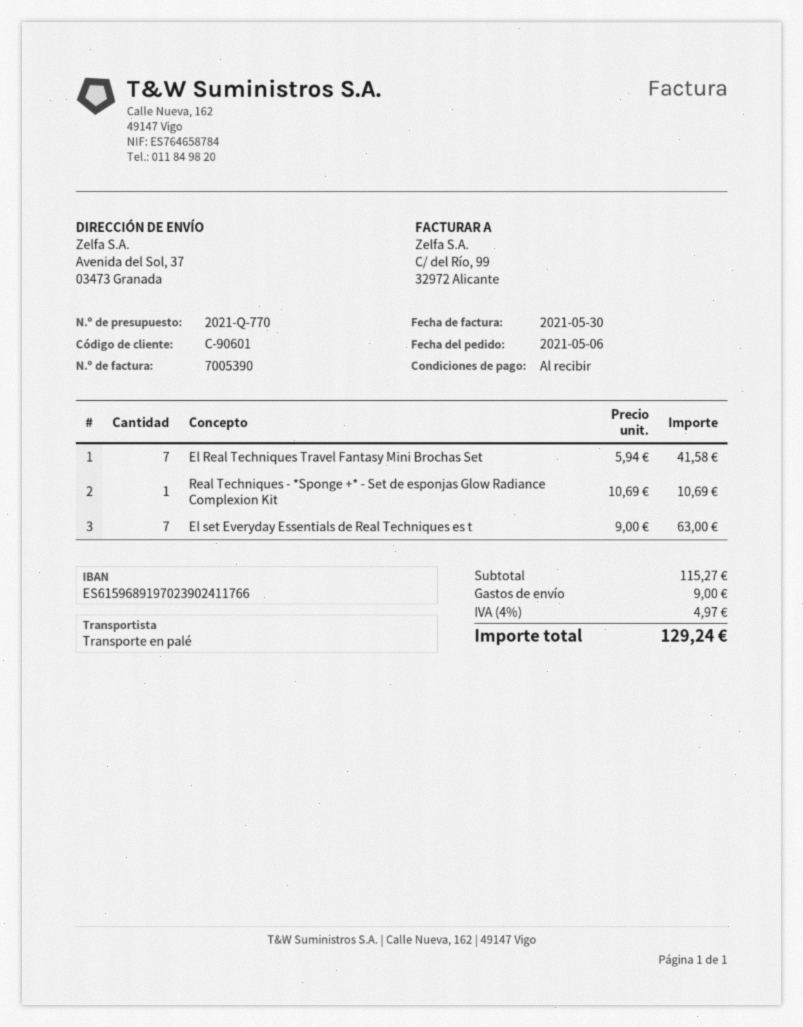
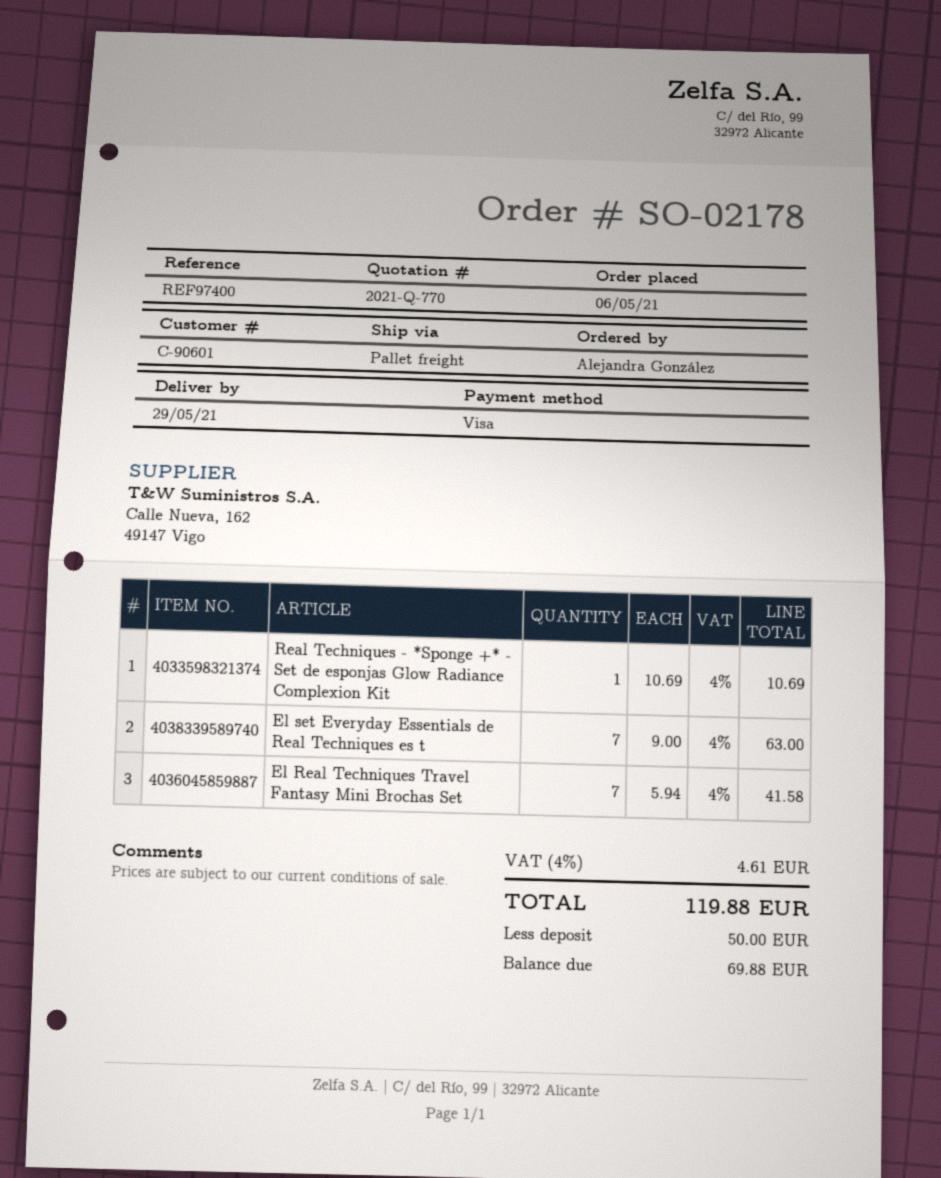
shipping: 9.00 -> none
tax: 4% = 4.97 -> 4% = 4.61
total: 129.24 -> 119.88

